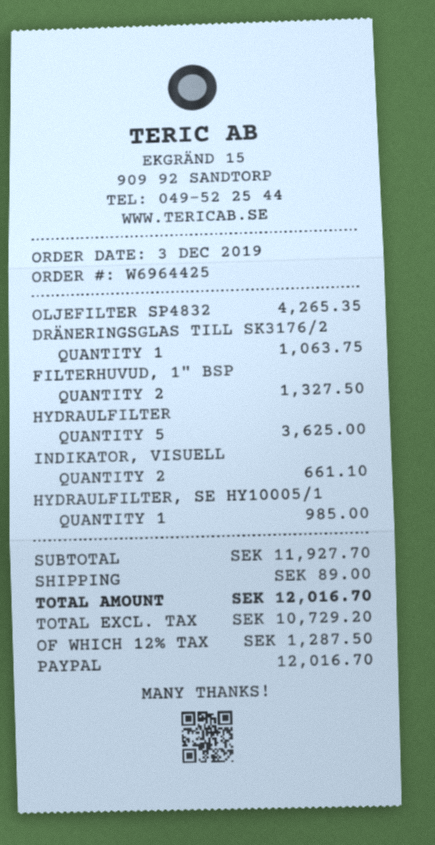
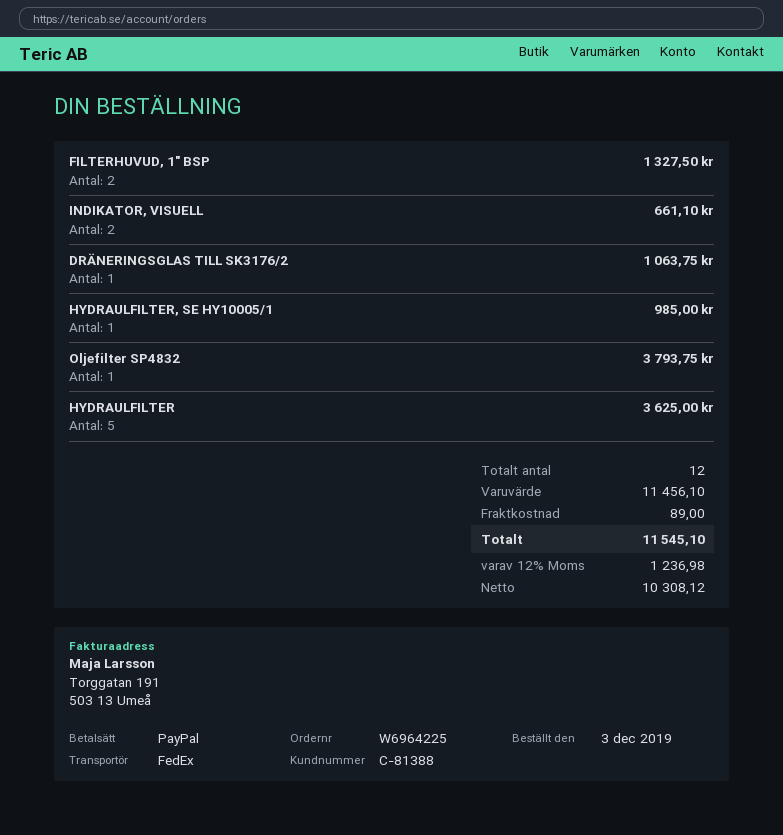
order number: W6964425 -> W6964225
OLJEFILTER SP4832: 1 for 4265.35 -> 1 for 3793.75
subtotal: 11927.70 -> 11456.10
net: 10729.20 -> 10308.12
tax: 12% = 1287.50 -> 12% = 1236.98
total: 12016.70 -> 11545.10

